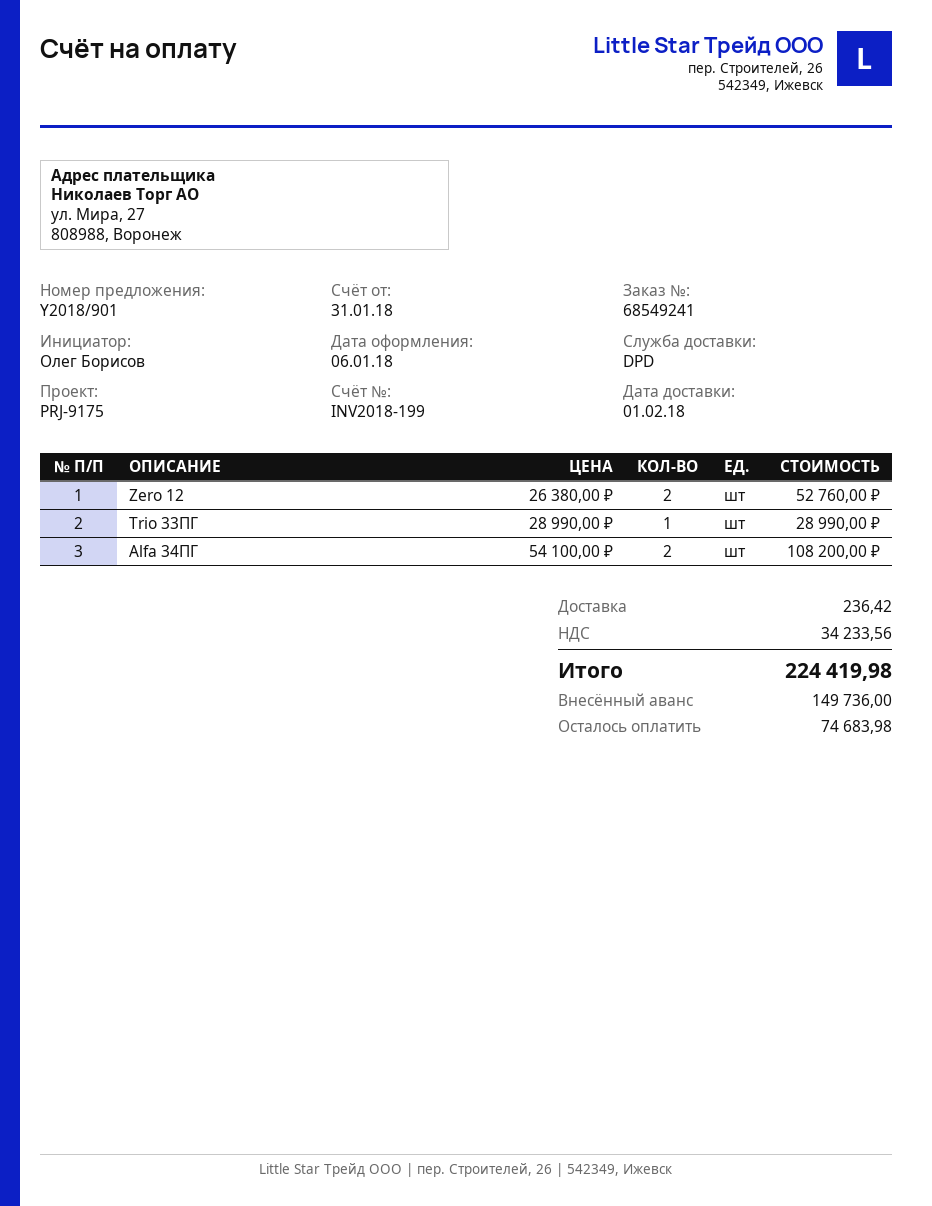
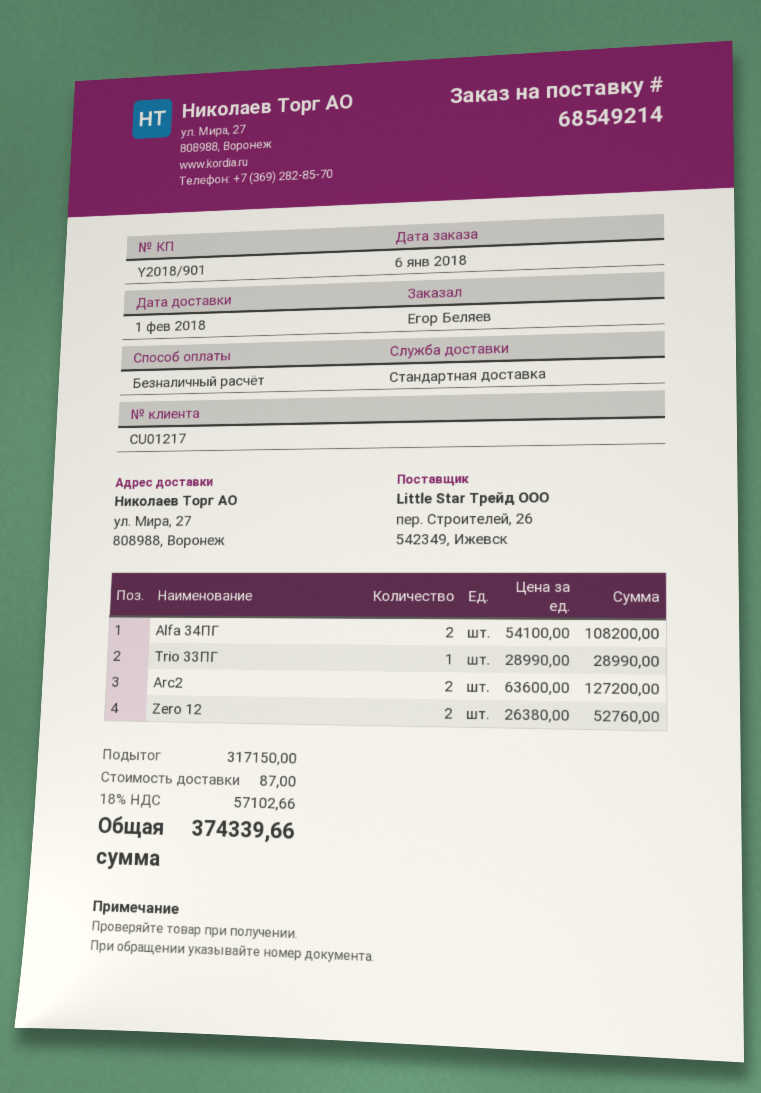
order number: 68549241 -> 68549214
ordered by: Олег Борисов -> Егор Беляев
shipping method: DPD -> standard
Arc2: none -> 2 x 63600.00 = 127200.00
shipping: 236.42 -> 87.00
tax: 34233.56 -> 57102.66
total: 224419.98 -> 374339.66

